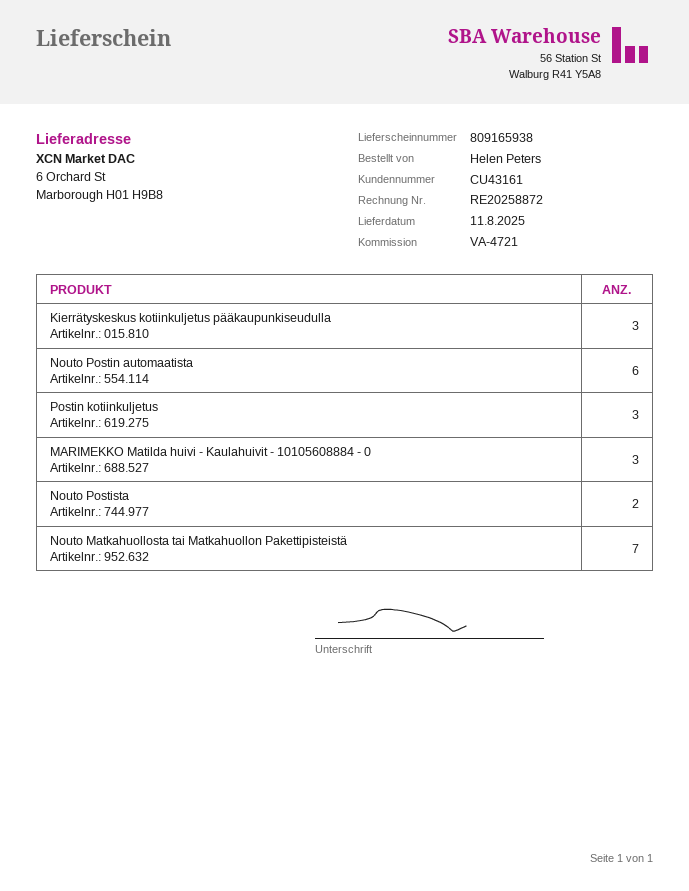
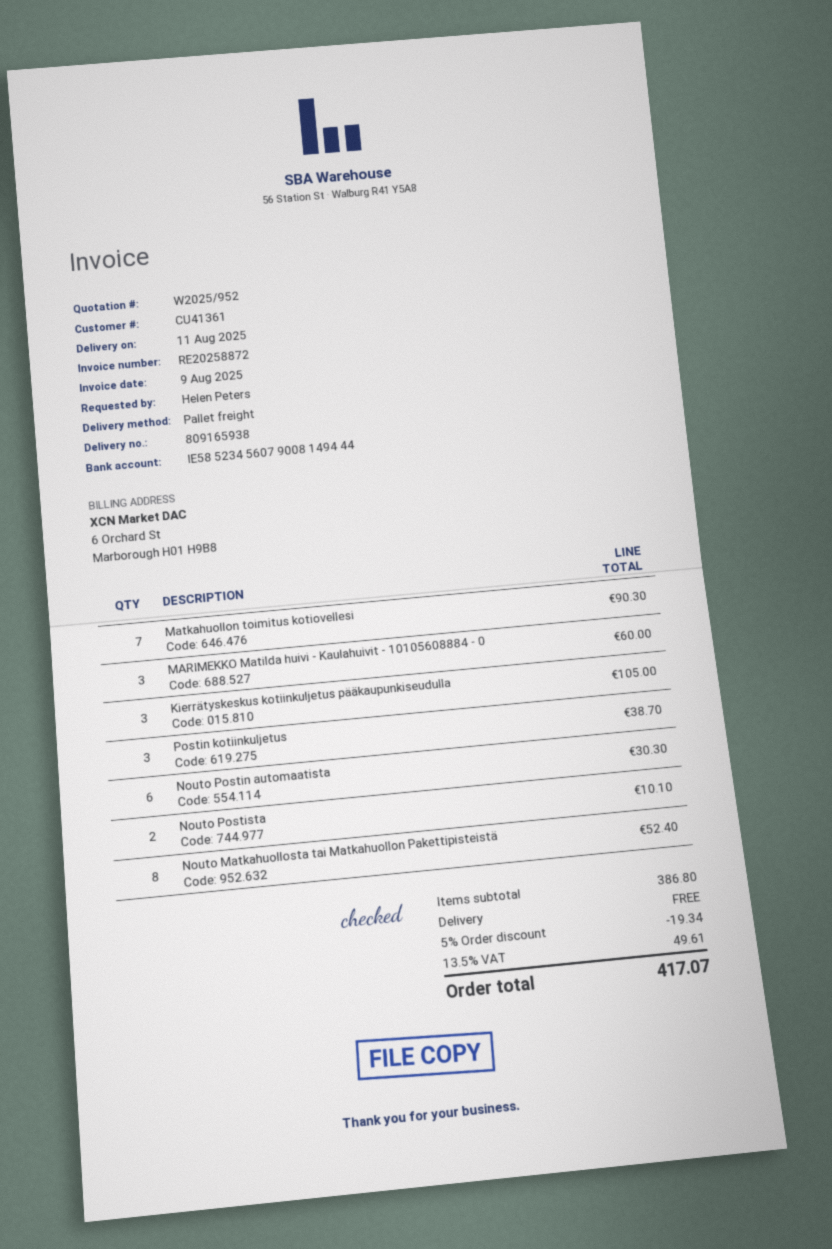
customer number: CU43161 -> CU41361
Nouto Matkahuollosta tai Matkahuollon Pakettipisteistä: 7 -> 8
Matkahuollon toimitus kotiovellesi: none -> 7

